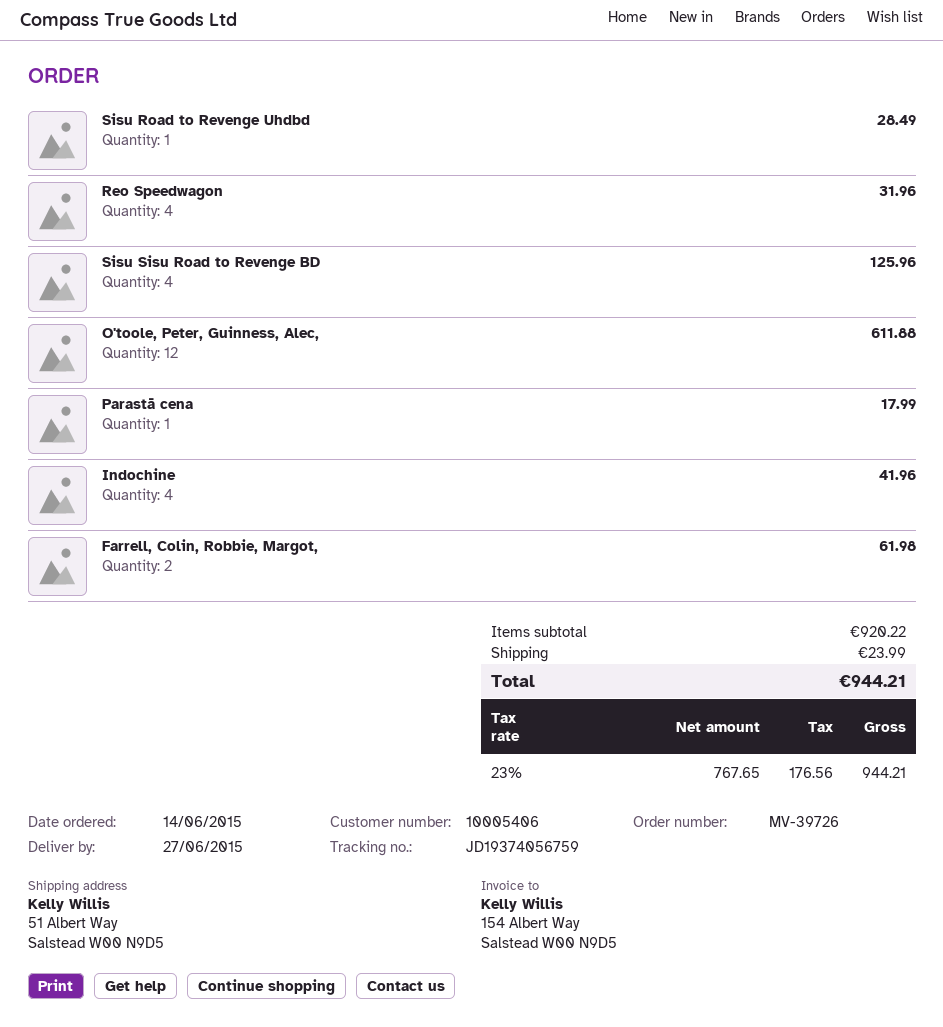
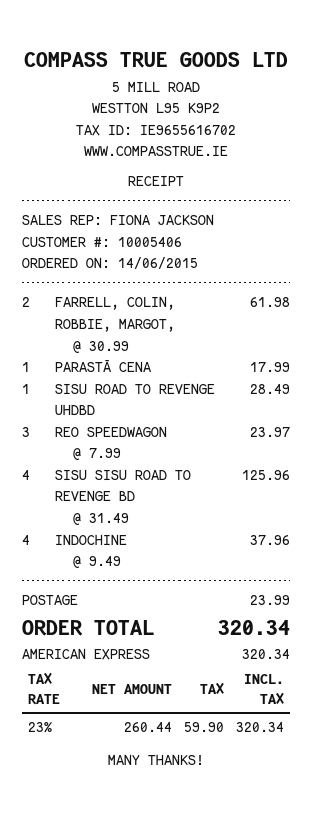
Reo Speedwagon: 4 for 31.96 -> 3 for 23.97
O'toole, Peter, Guinness, Alec,: 12 for 611.88 -> none
Indochine: 4 for 41.96 -> 4 for 37.96
net: 767.65 -> 260.44
tax: 23% = 176.56 -> 23% = 59.90
total: 944.21 -> 320.34

